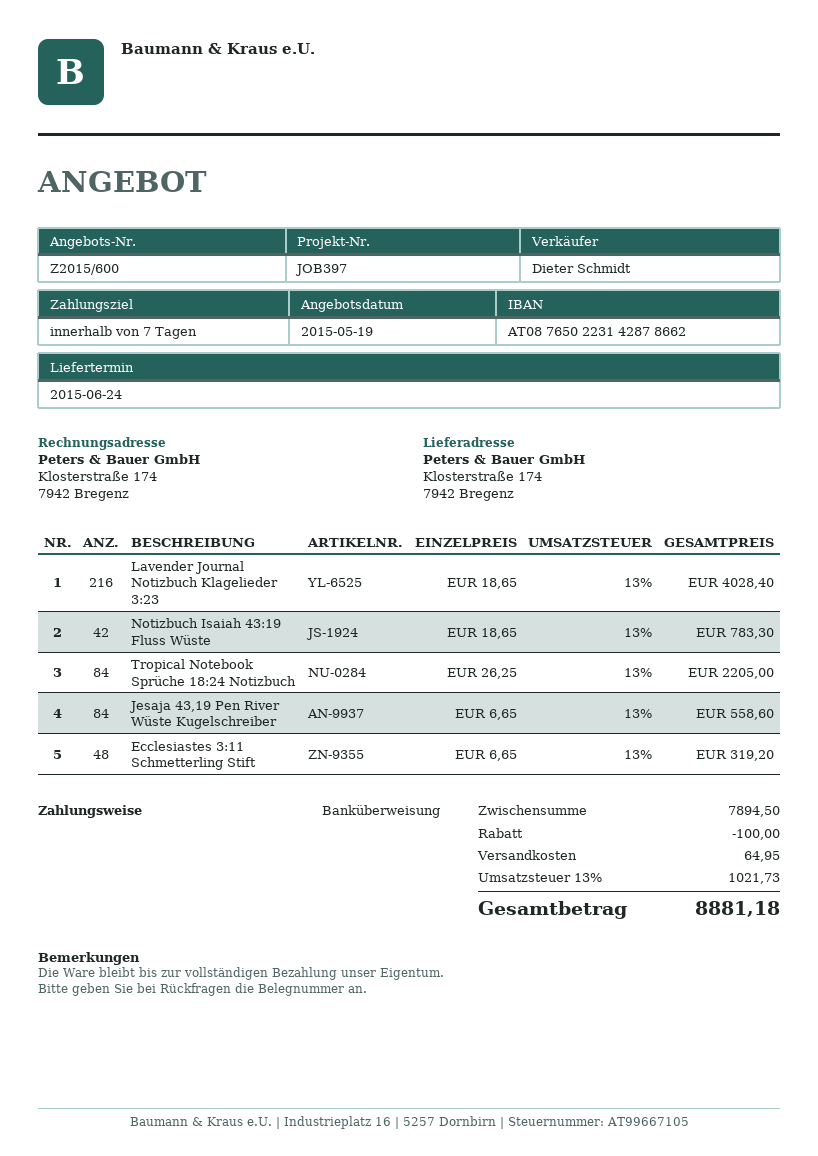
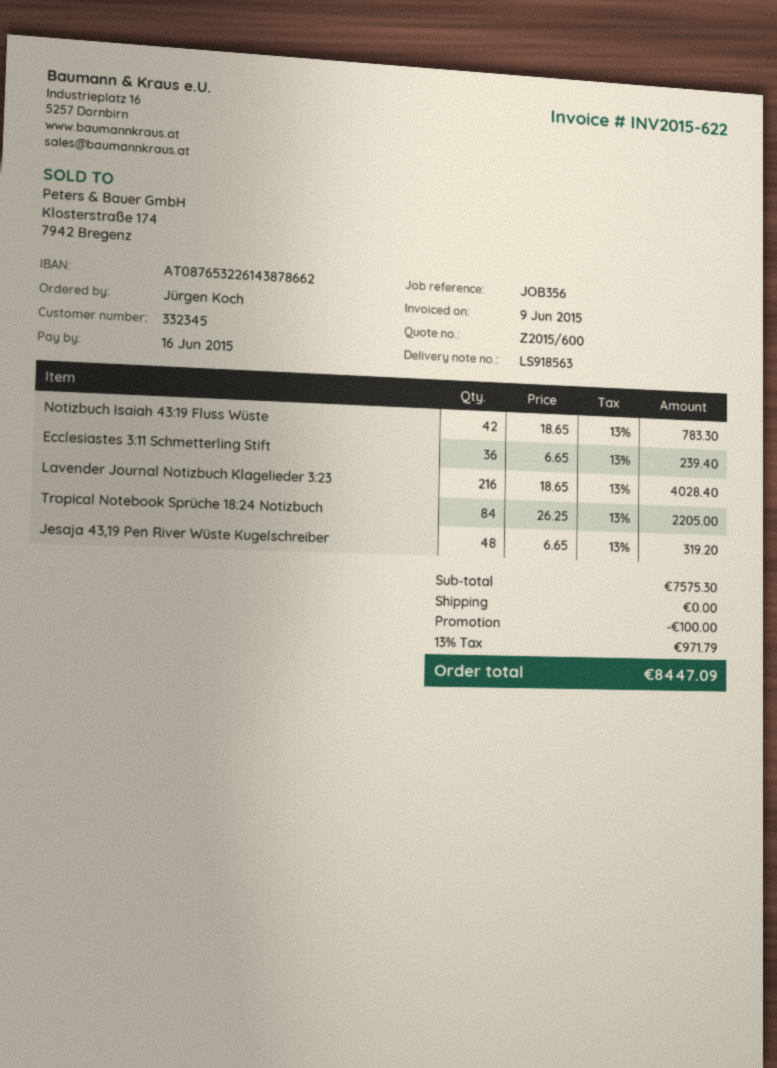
reference: JOB397 -> JOB356
bank account: AT087650223142878662 -> AT087653226143878662
Jesaja 43,19 Pen River Wüste Kugelschreiber: 84 x 6.65 = 558.60 -> 48 x 6.65 = 319.20
Ecclesiastes 3:11 Schmetterling Stift: 48 x 6.65 = 319.20 -> 36 x 6.65 = 239.40
subtotal: 7894.50 -> 7575.30
shipping: 64.95 -> 0.00
tax: 13% = 1021.73 -> 13% = 971.79
total: 8881.18 -> 8447.09

